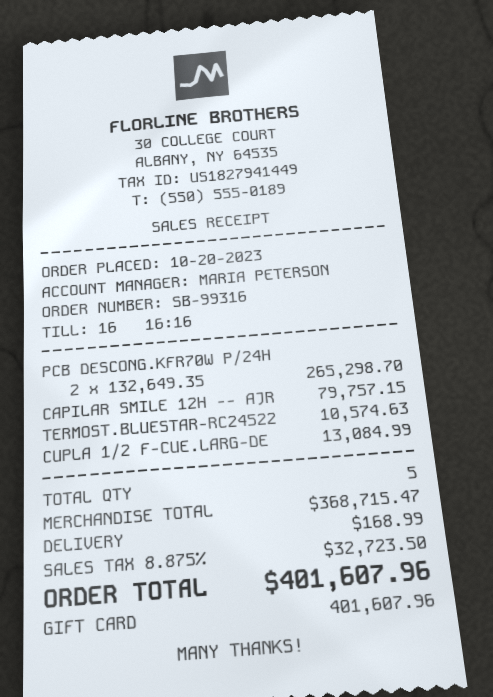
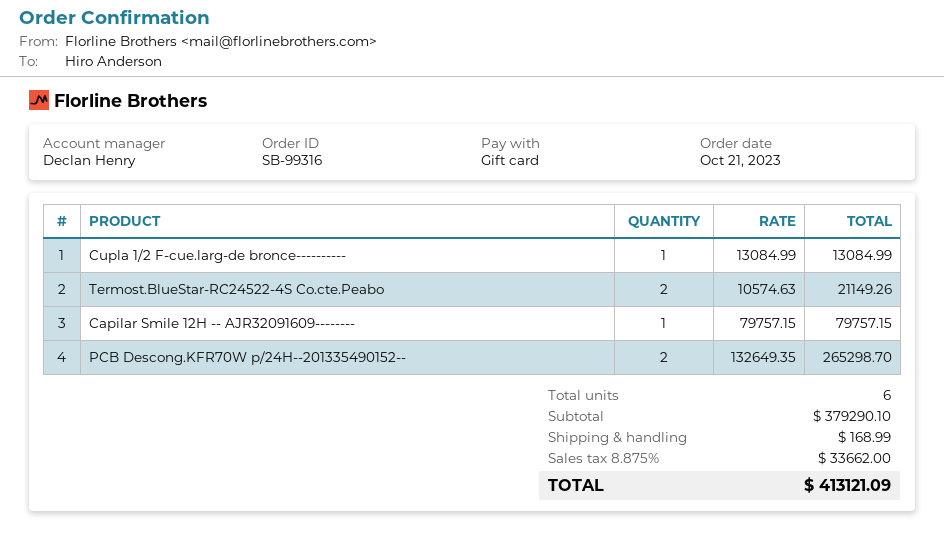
order date: 2023-10-20 -> 2023-10-21
sales rep: MARIA PETERSON -> Declan Henry
TERMOST.BLUESTAR-RC24522: 1 x 10574.63 = 10574.63 -> 2 x 10574.63 = 21149.26
total quantity: 5 -> 6
subtotal: 368715.47 -> 379290.10
tax: 8.875% = 32723.50 -> 8.875% = 33662.00
total: 401607.96 -> 413121.09

